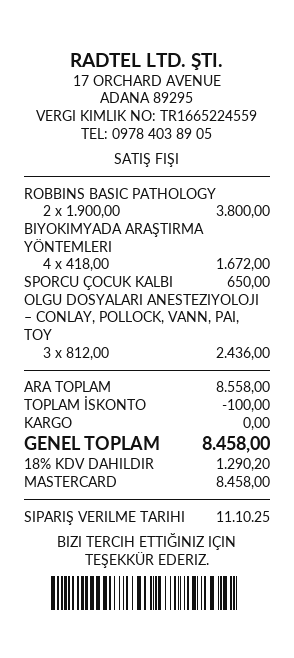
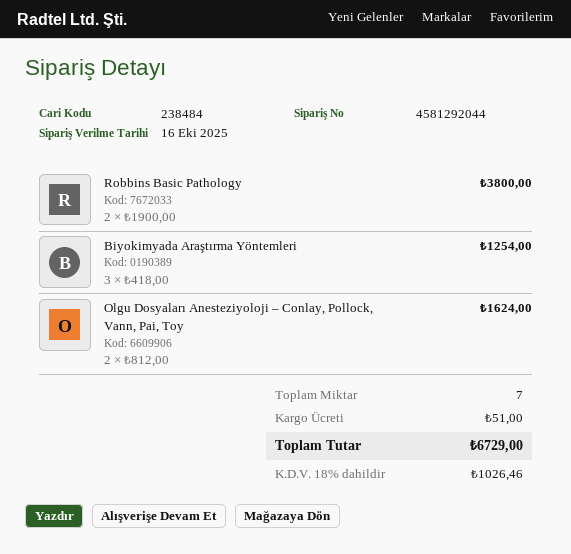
order date: 2025-10-11 -> 2025-10-16
BIYOKIMYADA ARAŞTIRMA YÖNTEMLERI: 4 x 418.00 = 1672.00 -> 3 x 418.00 = 1254.00
SPORCU ÇOCUK KALBI: 1 x 650.00 = 650.00 -> none
OLGU DOSYALARI ANESTEZIYOLOJI – CONLAY, POLLOCK, VANN, PAI, TOY: 3 x 812.00 = 2436.00 -> 2 x 812.00 = 1624.00
discount: 100.00 -> none
shipping: 0.00 -> 51.00
tax: 18% = 1290.20 -> 18% = 1026.46
total: 8458.00 -> 6729.00

